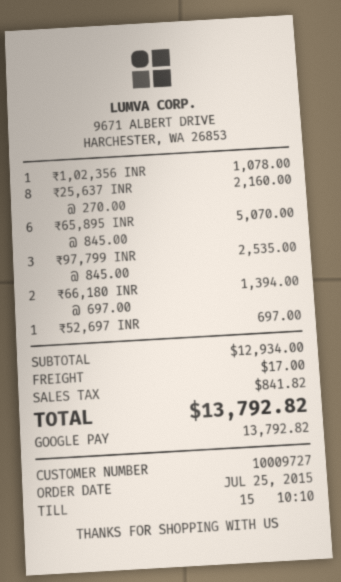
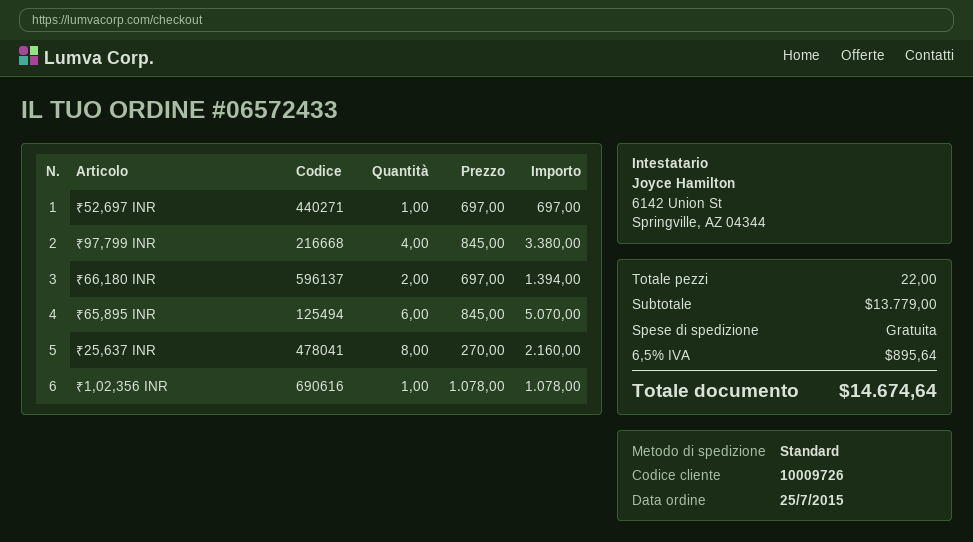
customer number: 10009727 -> 10009726
₹97,799 INR: 3 x 845.00 = 2535.00 -> 4 x 845.00 = 3380.00
subtotal: 12934.00 -> 13779.00
shipping: 17.00 -> 0.00
tax: 841.82 -> 895.64
total: 13792.82 -> 14674.64

